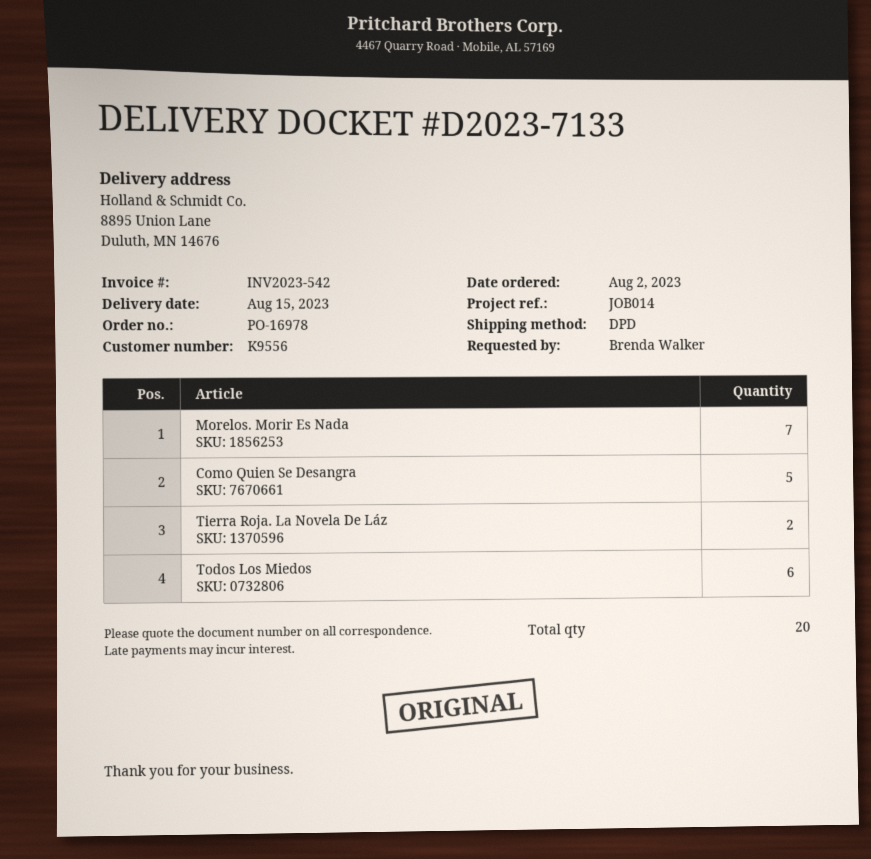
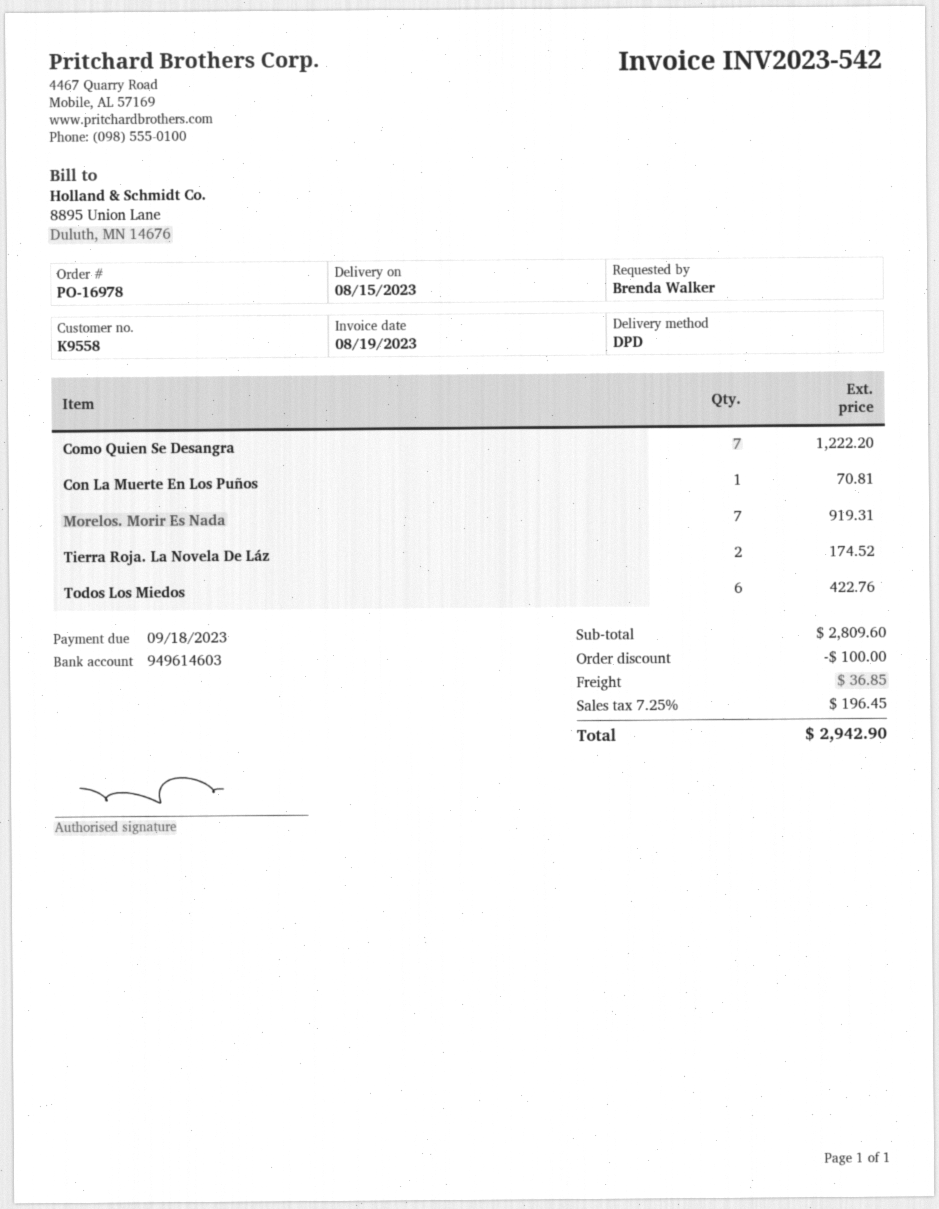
customer number: K9556 -> K9558
Como Quien Se Desangra: 5 -> 7
Con La Muerte En Los Puños: none -> 1

